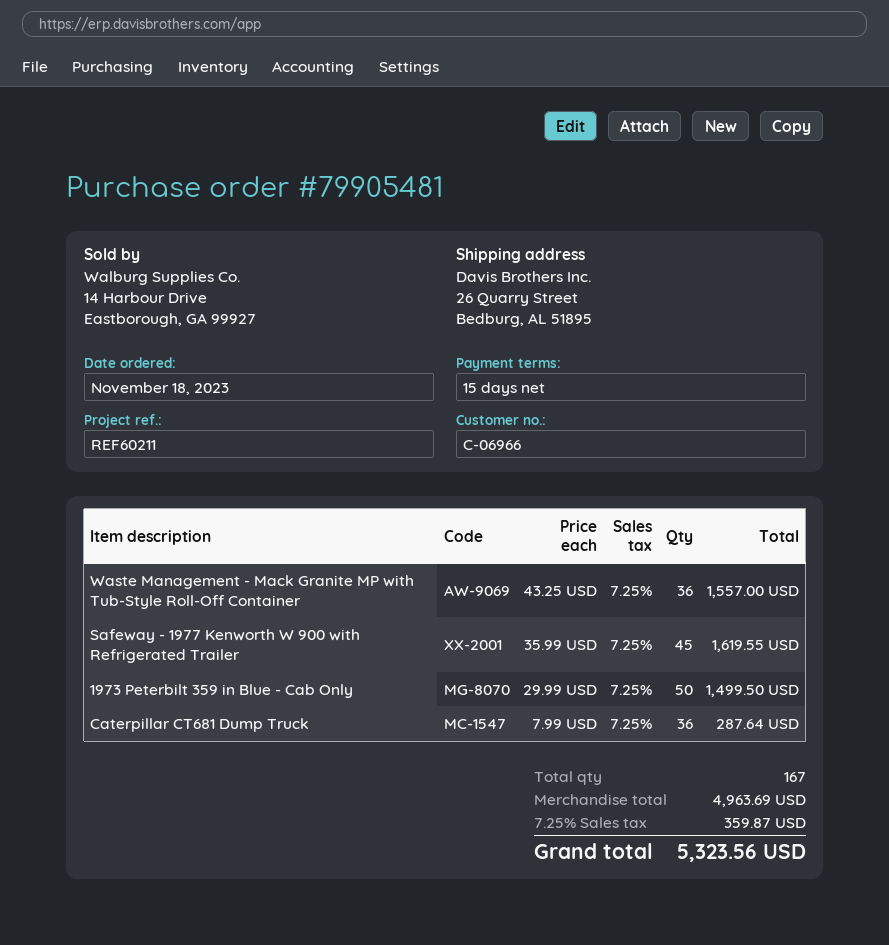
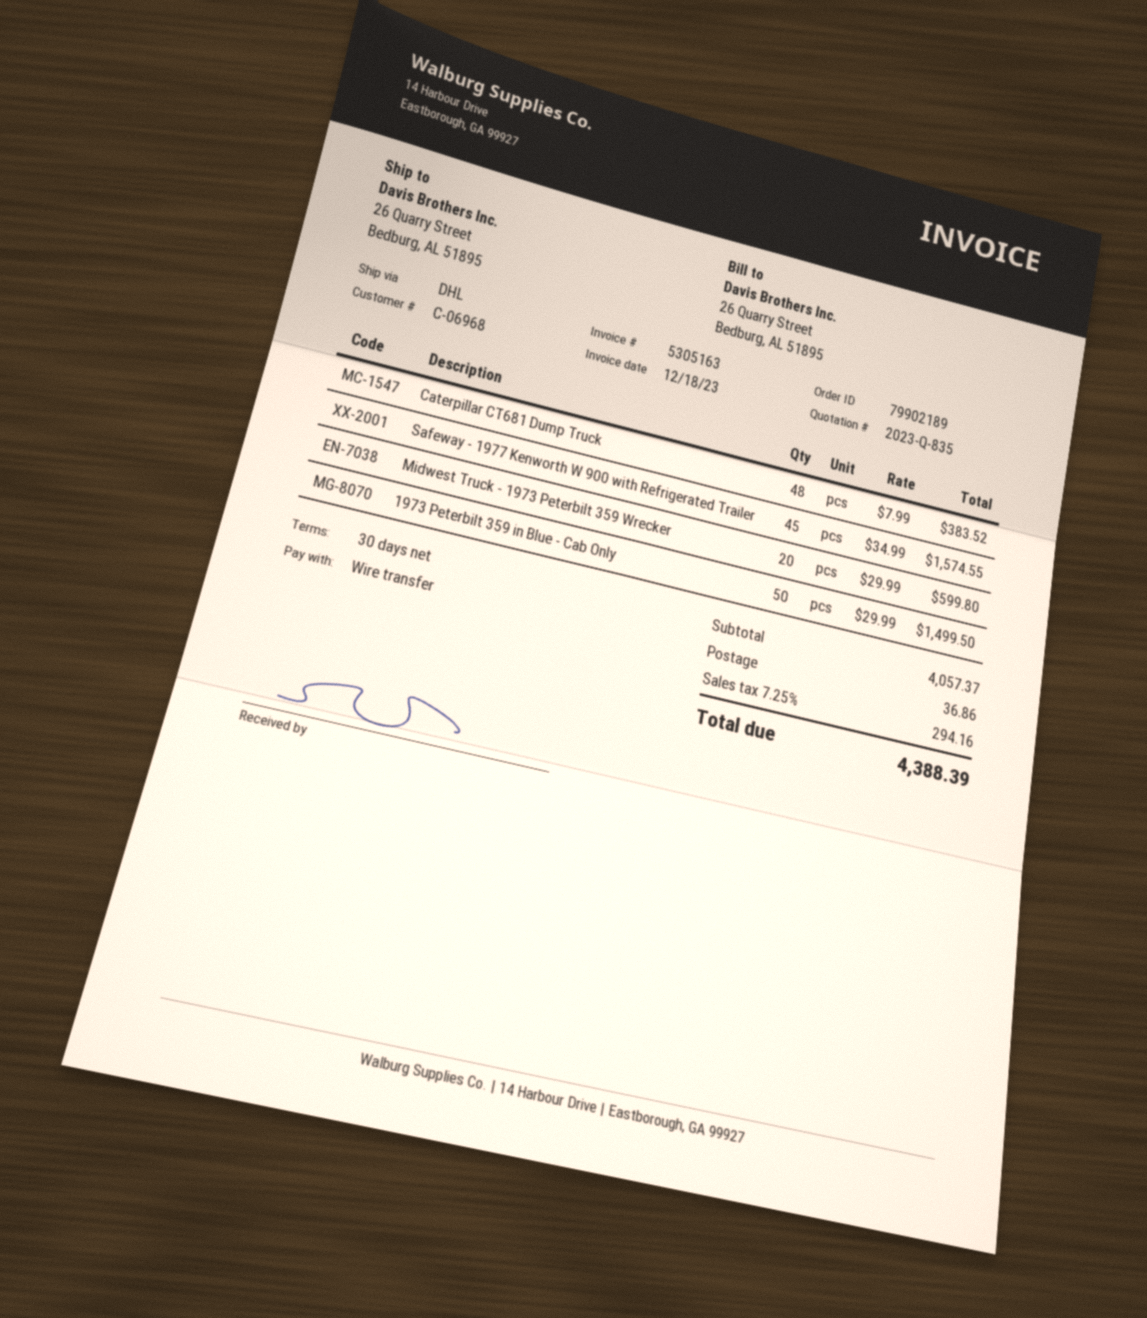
order number: 79905481 -> 79902189
payment terms: 15 days -> 30 days
customer number: C-06966 -> C-06968
Waste Management - Mack Granite MP with Tub-Style Roll-Off Container: 36 x 43.25 = 1557.00 -> none
Safeway - 1977 Kenworth W 900 with Refrigerated Trailer: 45 x 35.99 = 1619.55 -> 45 x 34.99 = 1574.55
Caterpillar CT681 Dump Truck: 36 x 7.99 = 287.64 -> 48 x 7.99 = 383.52
Midwest Truck - 1973 Peterbilt 359 Wrecker: none -> 20 x 29.99 = 599.80
subtotal: 4963.69 -> 4057.37
shipping: none -> 36.86
tax: 7.25% = 359.87 -> 7.25% = 294.16
total: 5323.56 -> 4388.39

